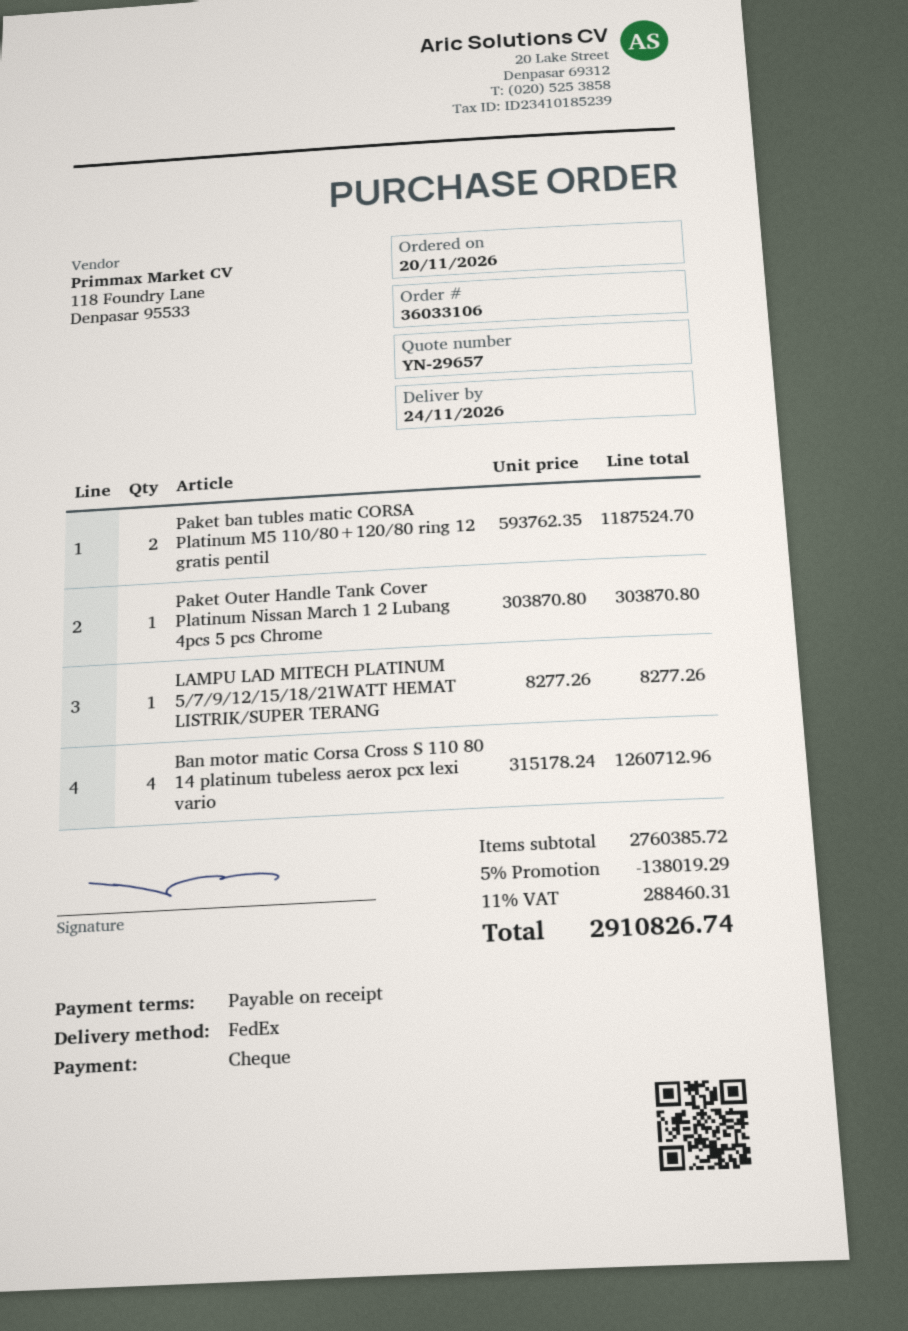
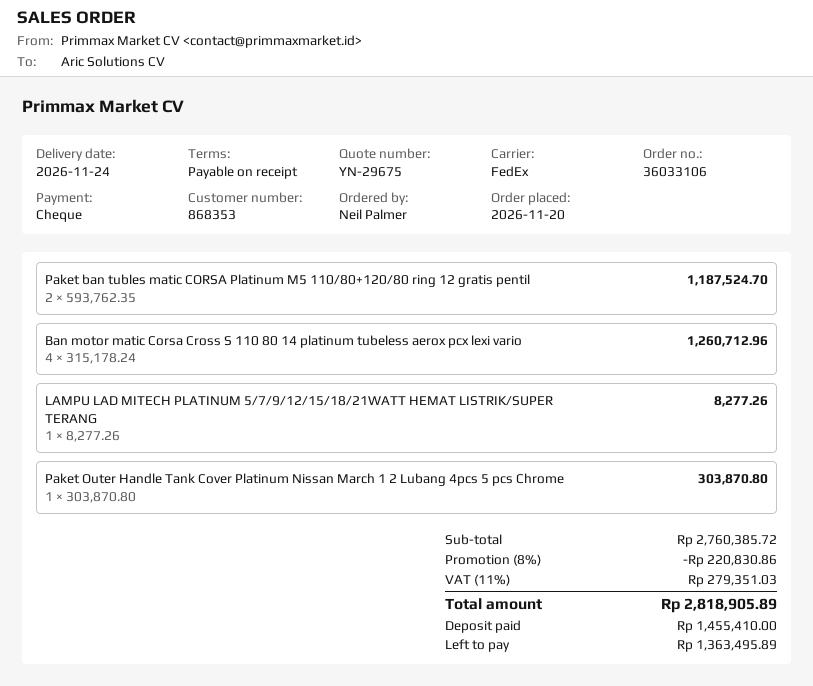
quote number: YN-29657 -> YN-29675
discount: 5% = 138019.29 -> 8% = 220830.86
tax: 11% = 288460.31 -> 11% = 279351.03
total: 2910826.74 -> 2818905.89

